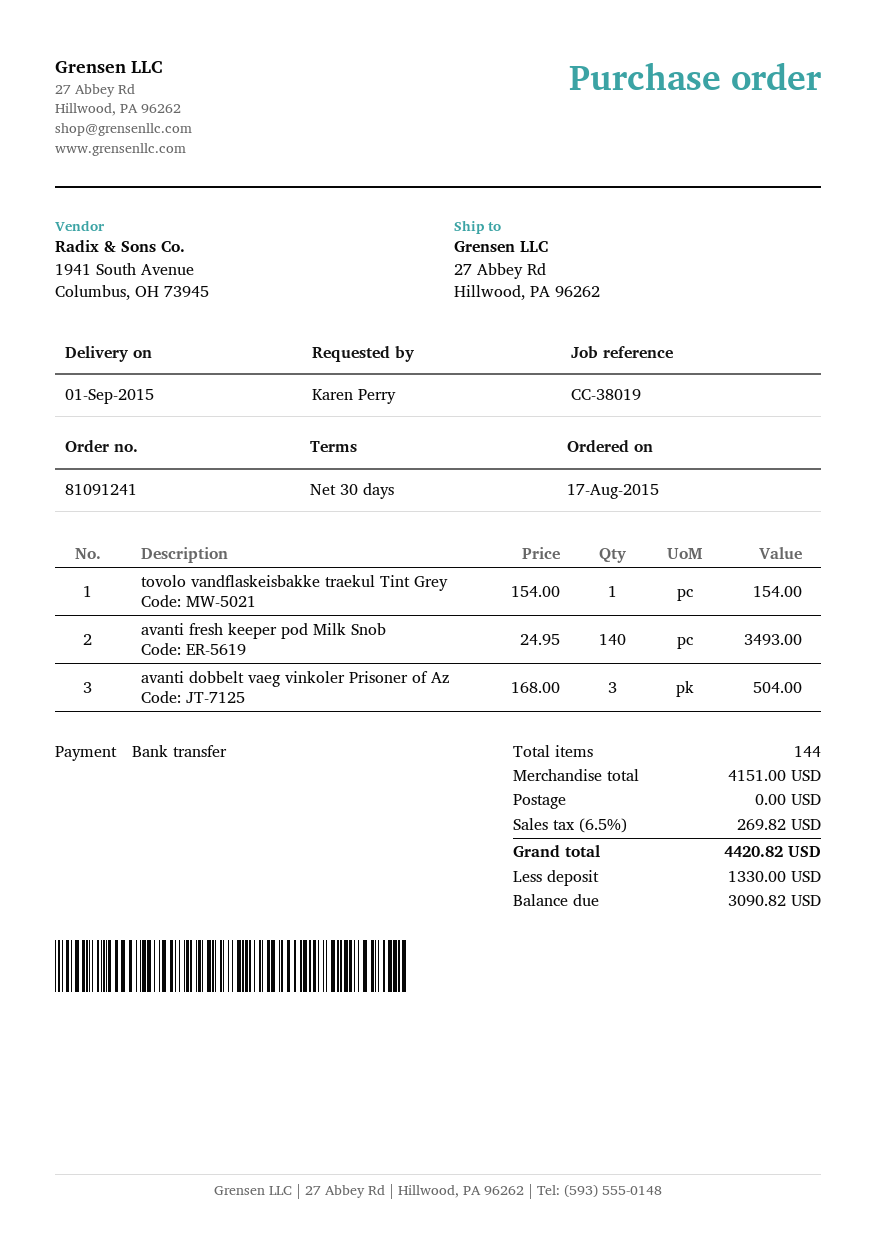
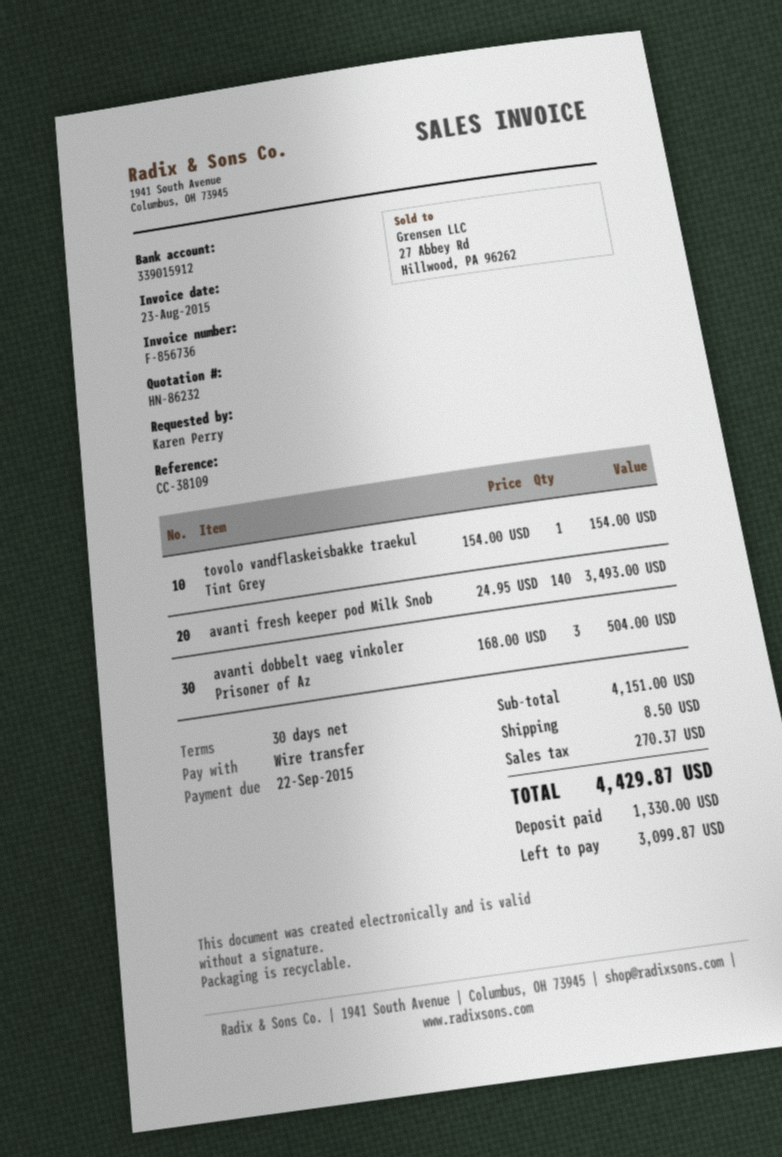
reference: CC-38019 -> CC-38109
shipping: 0.00 -> 8.50
tax: 269.82 -> 270.37
total: 4420.82 -> 4429.87
balance: 3090.82 -> 3099.87

